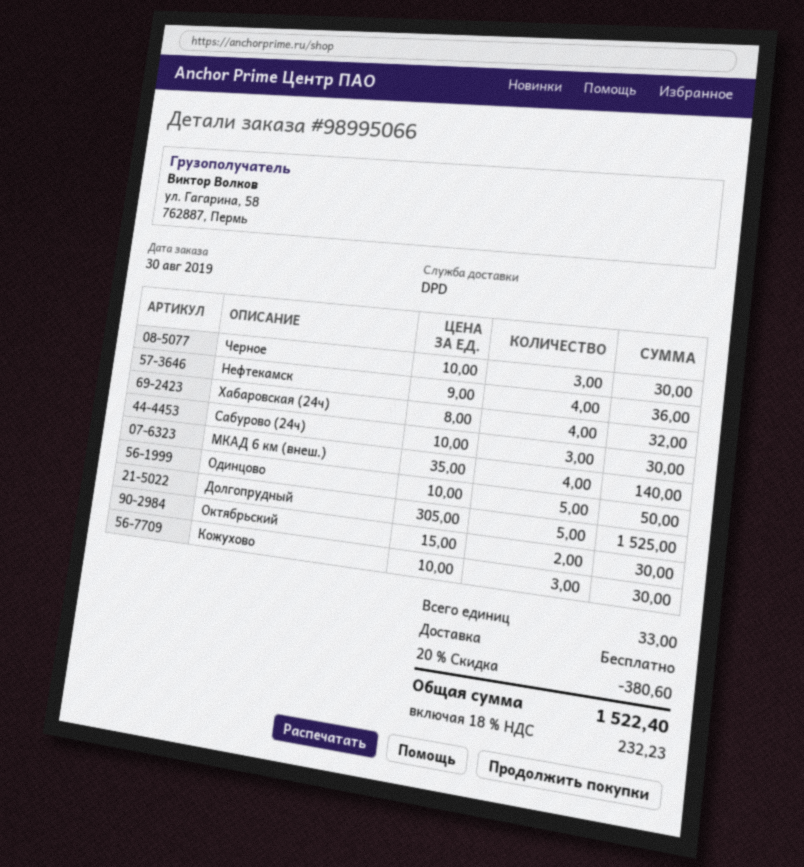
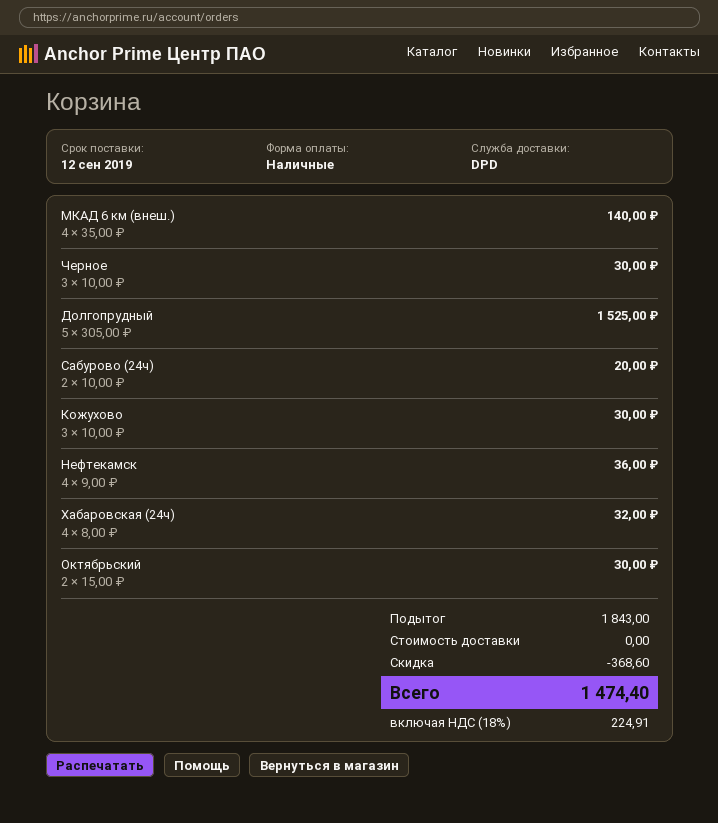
Сабурово (24ч): 3 x 10.00 = 30.00 -> 2 x 10.00 = 20.00
Одинцово: 5 x 10.00 = 50.00 -> none
discount: 380.60 -> 368.60
tax: 18% = 232.23 -> 18% = 224.91
total: 1522.40 -> 1474.40

